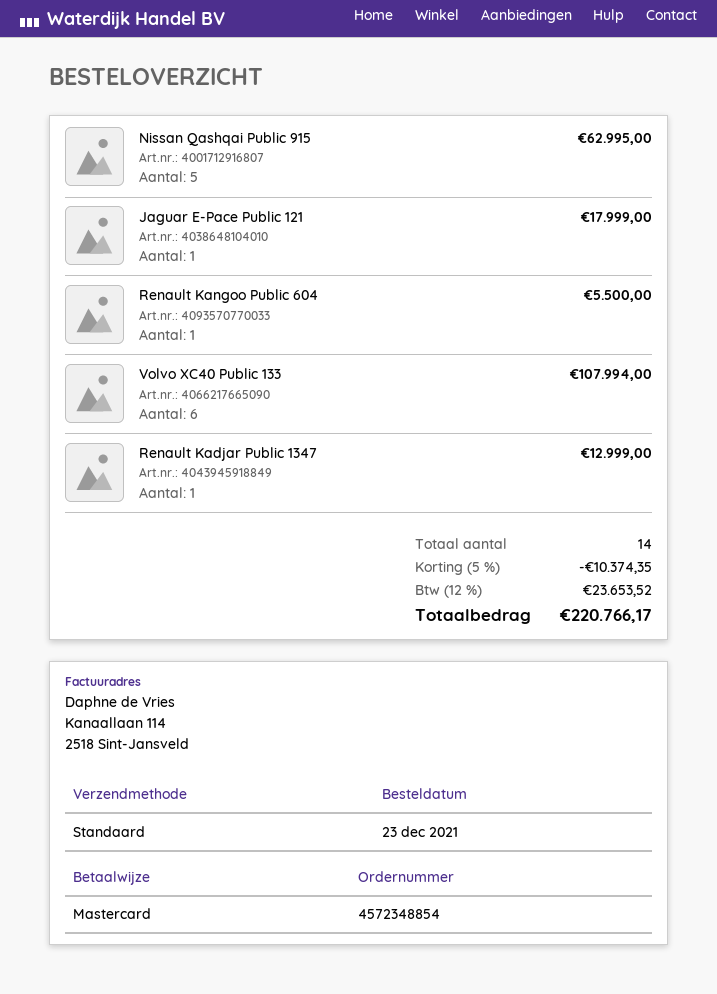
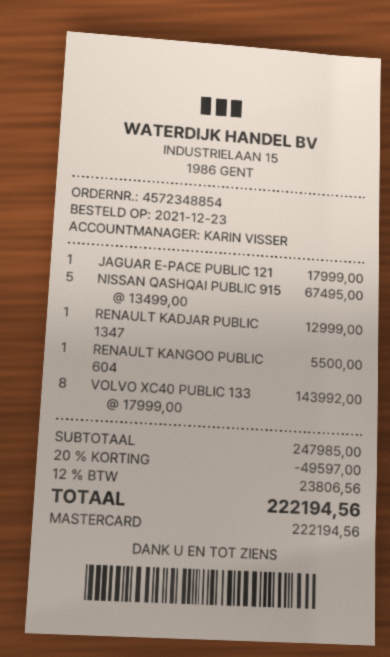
Nissan Qashqai Public 915: 5 for 62995.00 -> 5 for 67495.00
Volvo XC40 Public 133: 6 for 107994.00 -> 8 for 143992.00
discount: 5% = 10374.35 -> 20% = 49597.00
tax: 12% = 23653.52 -> 12% = 23806.56
total: 220766.17 -> 222194.56

